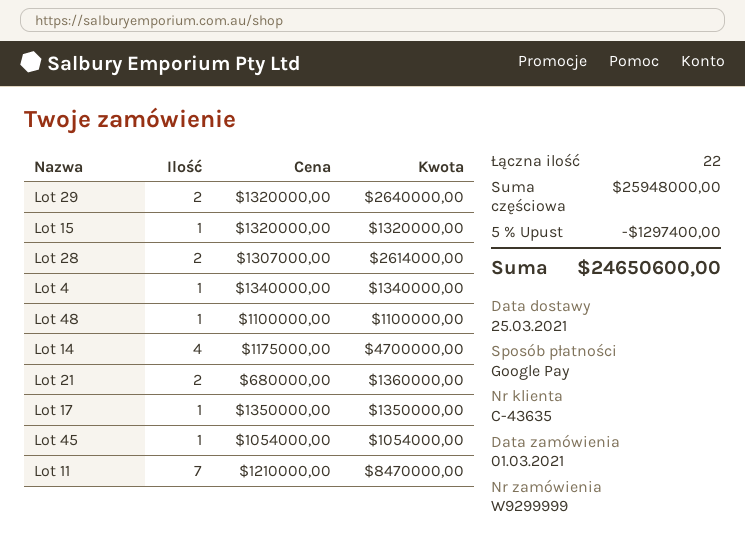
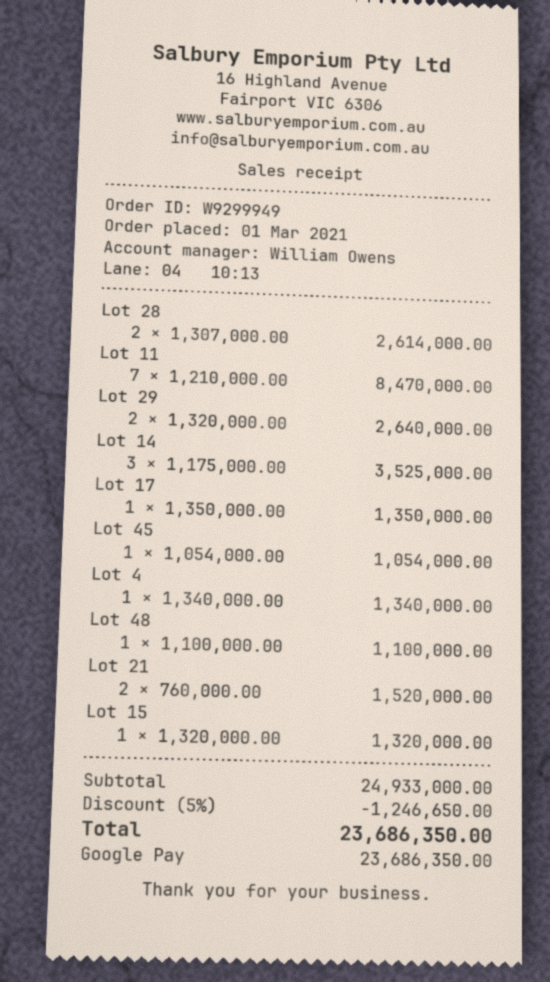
order number: W9299999 -> W9299949
Lot 14: 4 x 1175000.00 = 4700000.00 -> 3 x 1175000.00 = 3525000.00
Lot 21: 2 x 680000.00 = 1360000.00 -> 2 x 760000.00 = 1520000.00
subtotal: 25948000.00 -> 24933000.00
discount: 5% = 1297400.00 -> 5% = 1246650.00
total: 24650600.00 -> 23686350.00

